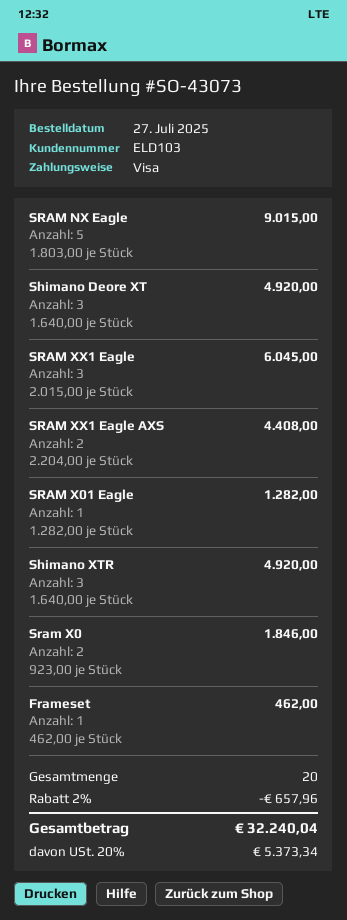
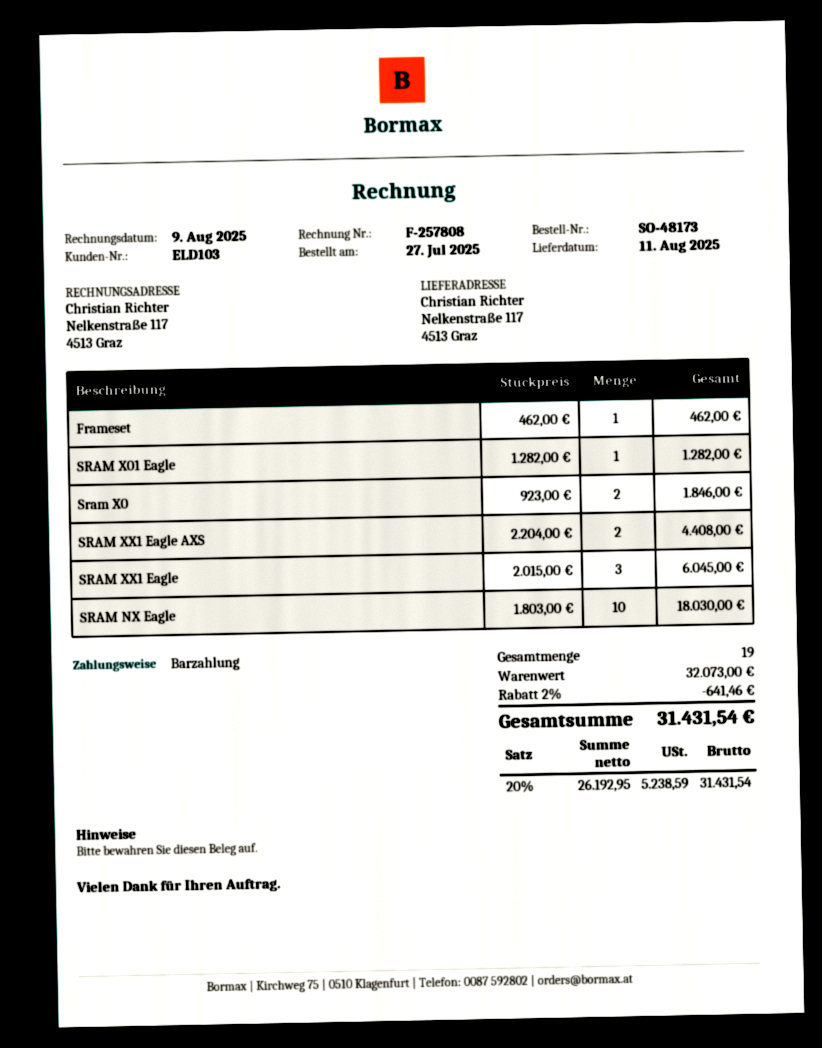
order number: SO-43073 -> SO-48173
payment method: Visa -> cash
SRAM NX Eagle: 5 x 1803.00 = 9015.00 -> 10 x 1803.00 = 18030.00
Shimano Deore XT: 3 x 1640.00 = 4920.00 -> none
Shimano XTR: 3 x 1640.00 = 4920.00 -> none
total quantity: 20 -> 19
discount: 2% = 657.96 -> 2% = 641.46
tax: 20% = 5373.34 -> 20% = 5238.59
total: 32240.04 -> 31431.54

